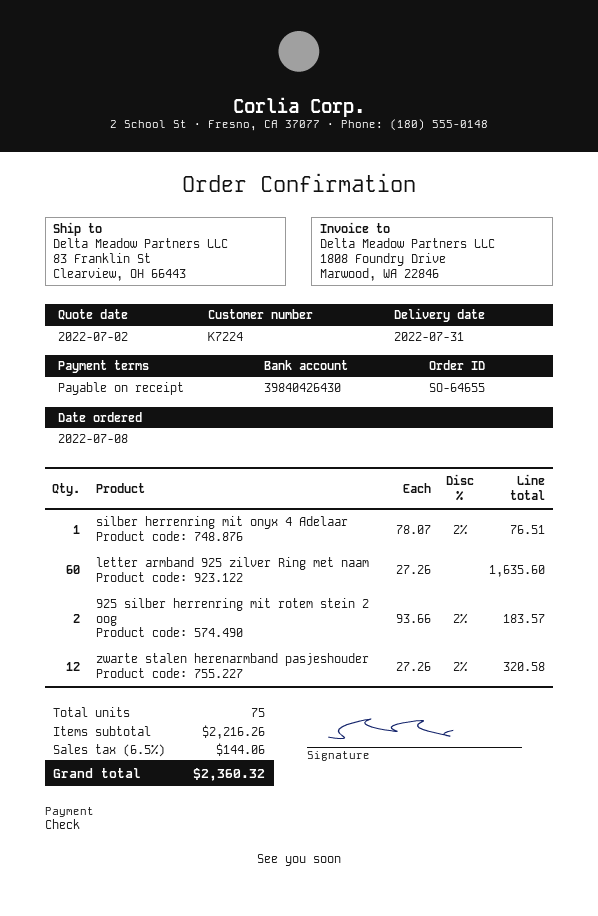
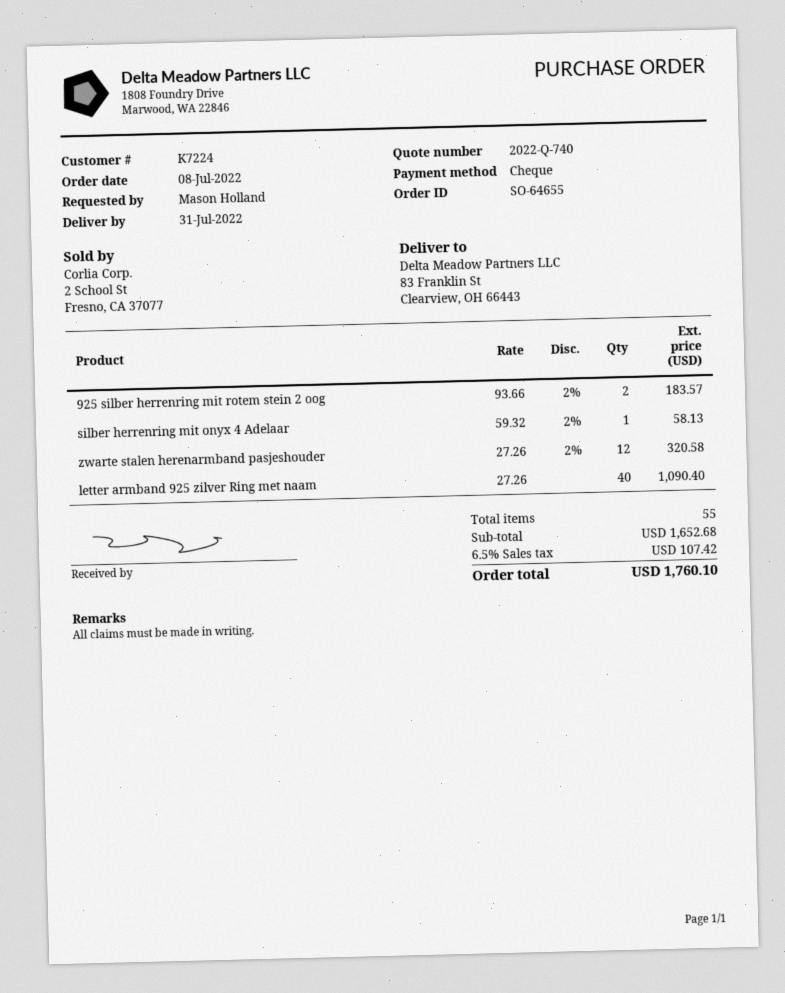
silber herrenring mit onyx 4 Adelaar: 1 x 78.07 - 2% = 76.51 -> 1 x 59.32 - 2% = 58.13
letter armband 925 zilver Ring met naam: 60 x 27.26 = 1635.60 -> 40 x 27.26 = 1090.40
total quantity: 75 -> 55
subtotal: 2216.26 -> 1652.68
tax: 6.5% = 144.06 -> 6.5% = 107.42
total: 2360.32 -> 1760.10

